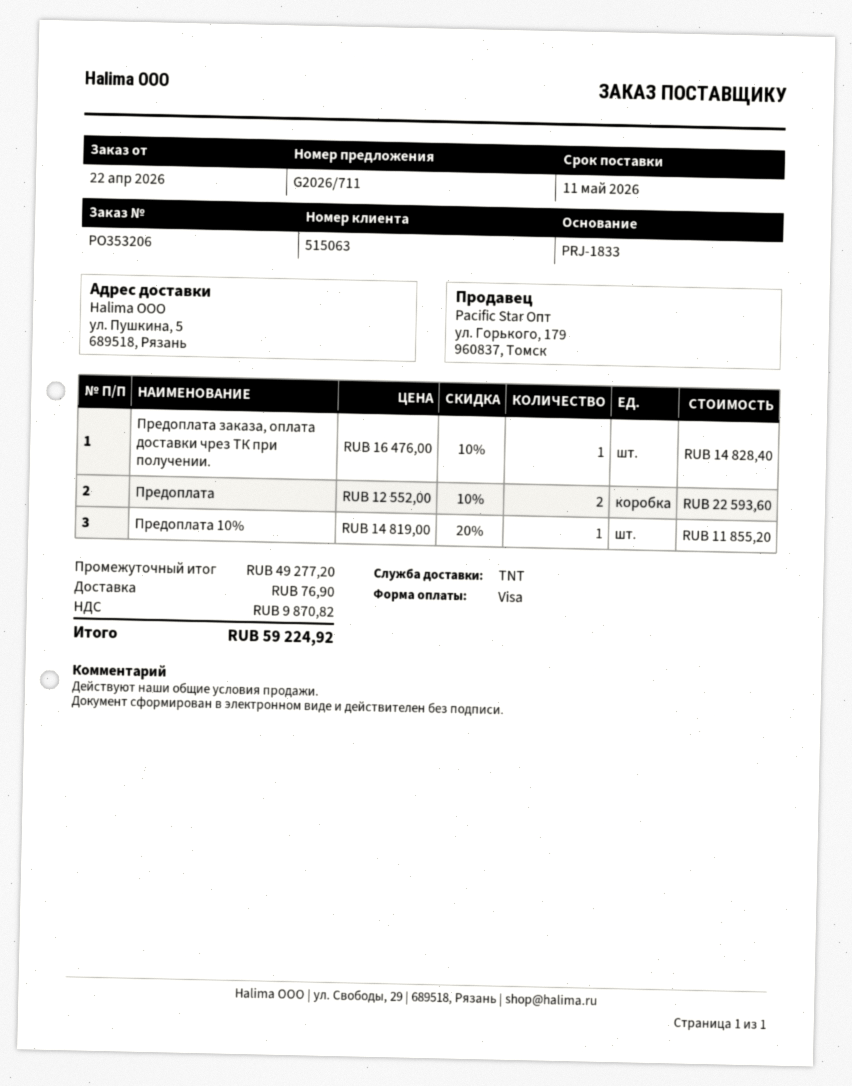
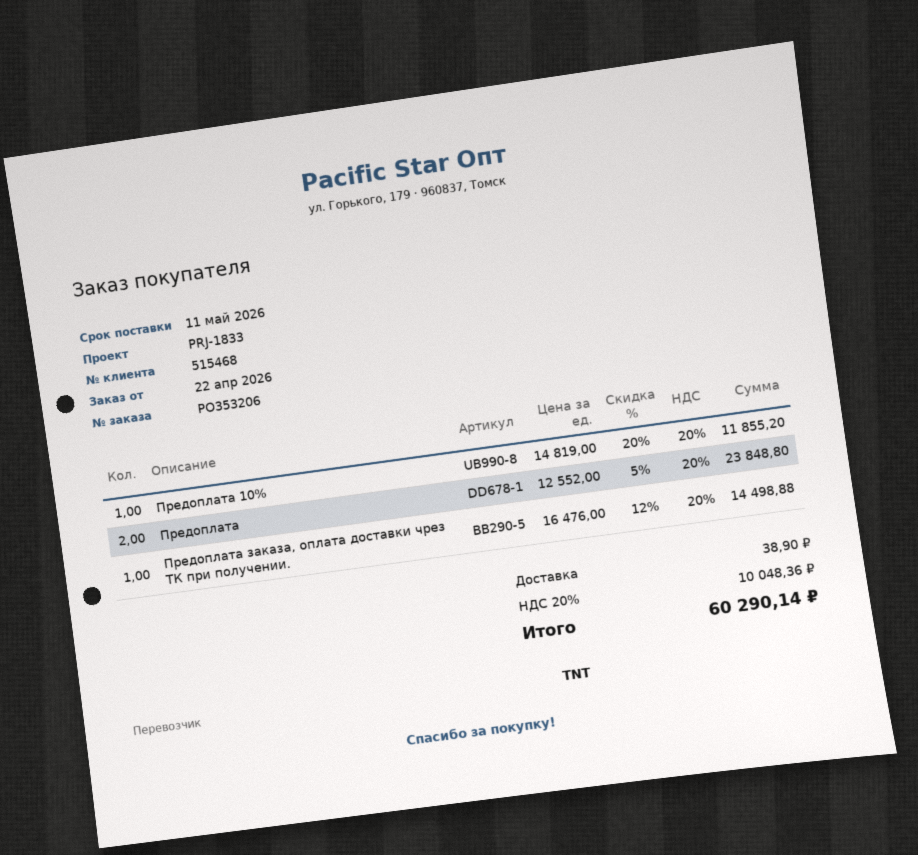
customer number: 515063 -> 515468
Предоплата заказа, оплата доставки чрез ТК при получении.: 1 x 16476.00 - 10% = 14828.40 -> 1 x 16476.00 - 12% = 14498.88
Предоплата: 2 x 12552.00 - 10% = 22593.60 -> 2 x 12552.00 - 5% = 23848.80
shipping: 76.90 -> 38.90
tax: 9870.82 -> 10048.36
total: 59224.92 -> 60290.14

